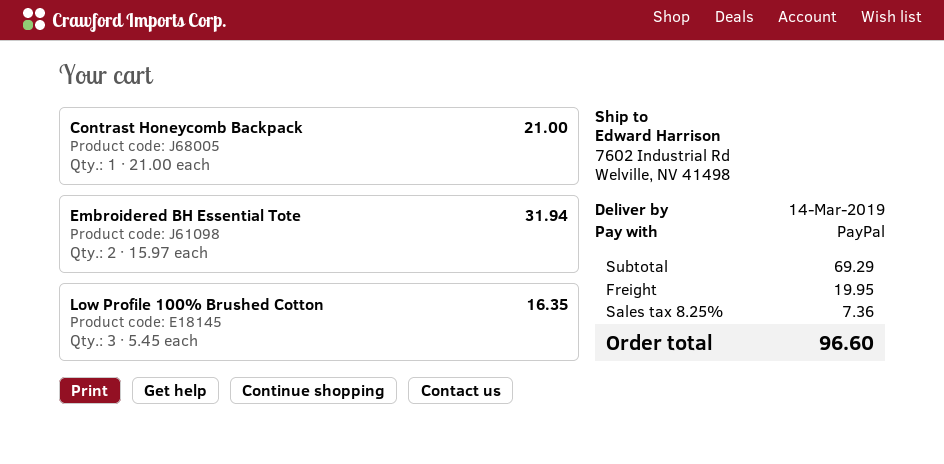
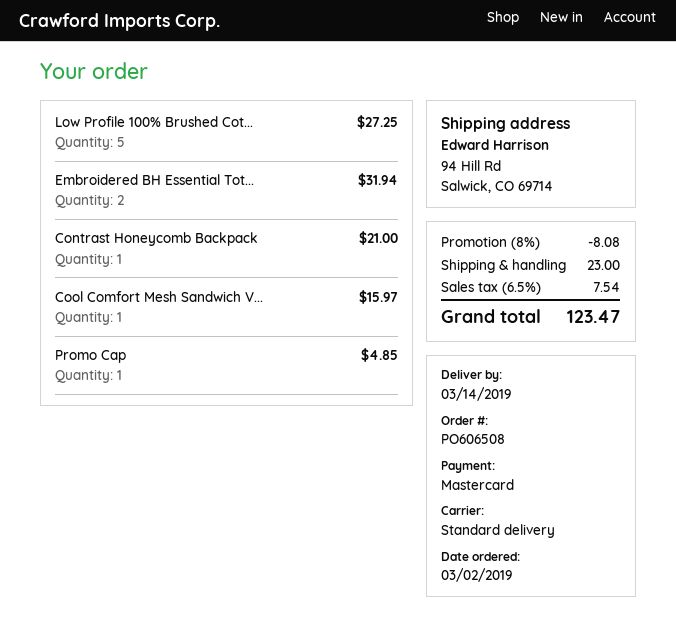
payment method: PayPal -> Mastercard
ship to: 7602 Industrial Rd, Welville, NV 41498 -> 94 Hill Rd, Salwick, CO 69714
Low Profile 100% Brushed Cotton: 3 for 16.35 -> 5 for 27.25
Cool Comfort Mesh Sandwich V...: none -> 1 for 15.97
Promo Cap: none -> 1 for 4.85
discount: none -> 8% = 8.08
shipping: 19.95 -> 23.00
tax: 8.25% = 7.36 -> 6.5% = 7.54
total: 96.60 -> 123.47

